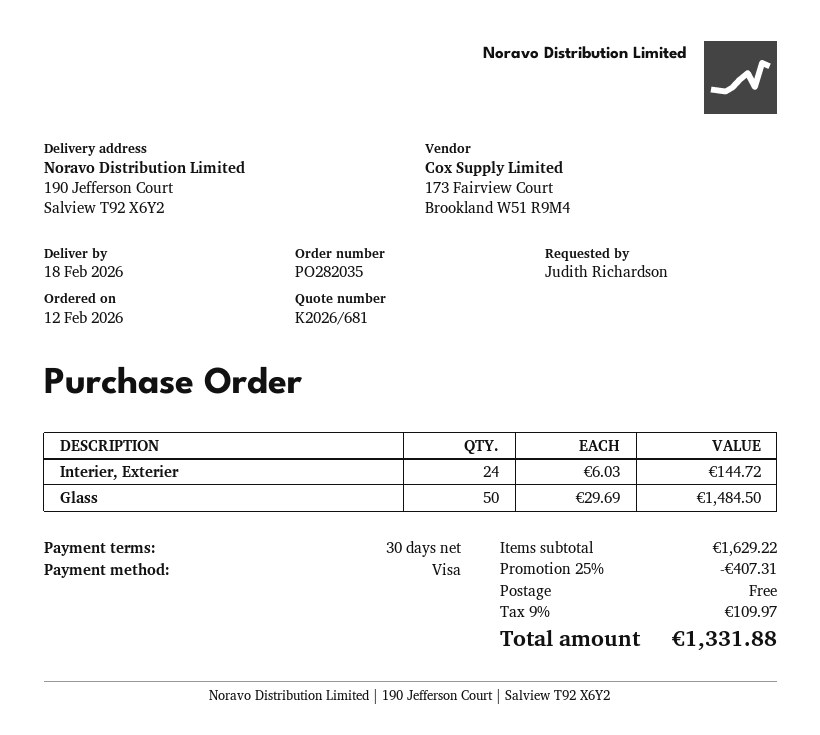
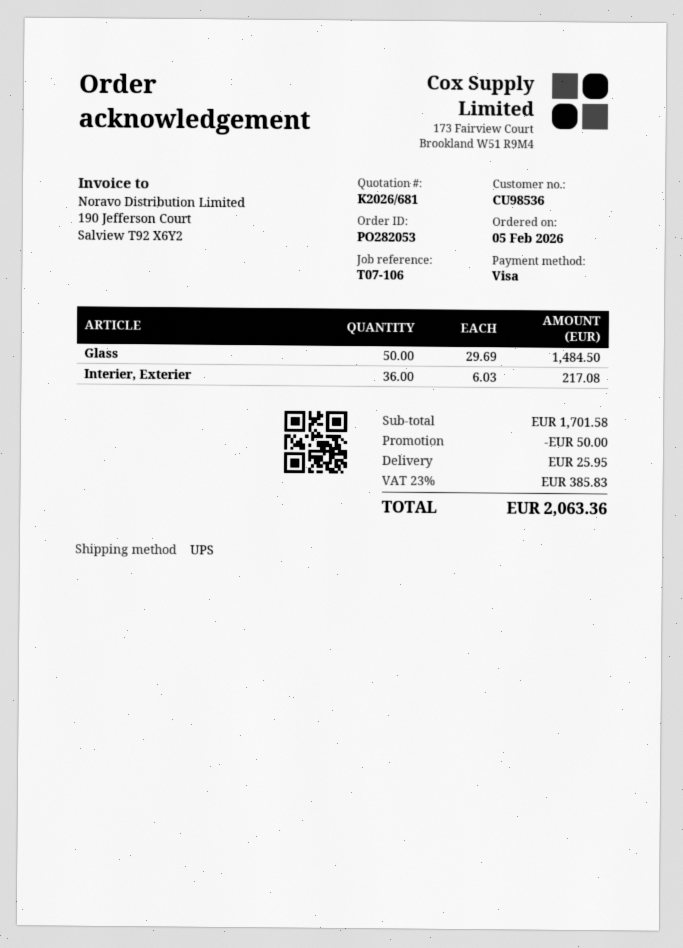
order number: PO282035 -> PO282053
order date: 2026-02-12 -> 2026-02-05
Interier, Exterier: 24 x 6.03 = 144.72 -> 36 x 6.03 = 217.08
subtotal: 1629.22 -> 1701.58
discount: 407.31 -> 50.00
shipping: 0.00 -> 25.95
tax: 9% = 109.97 -> 23% = 385.83
total: 1331.88 -> 2063.36

